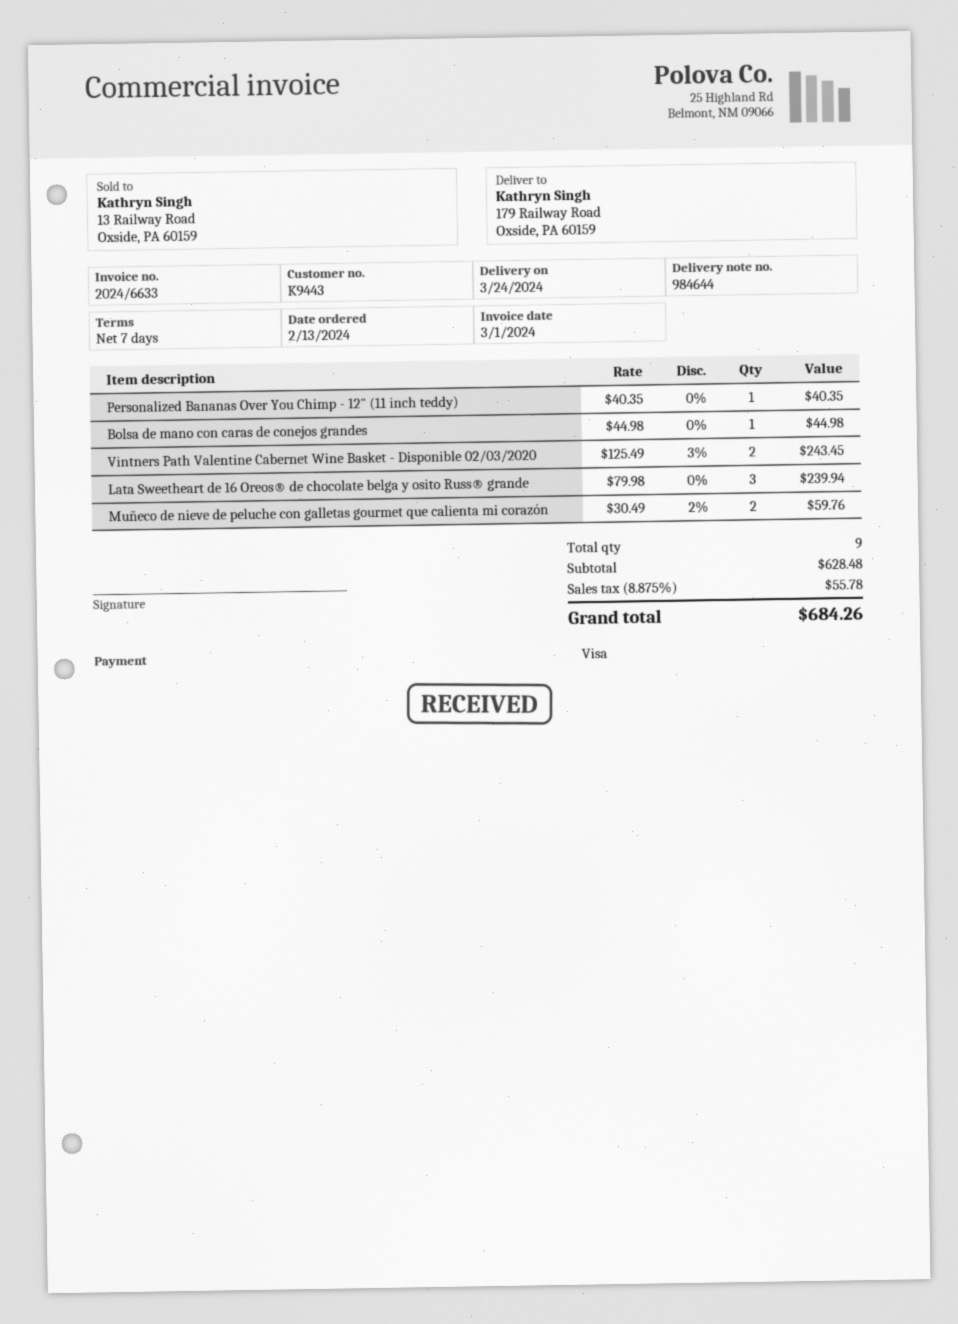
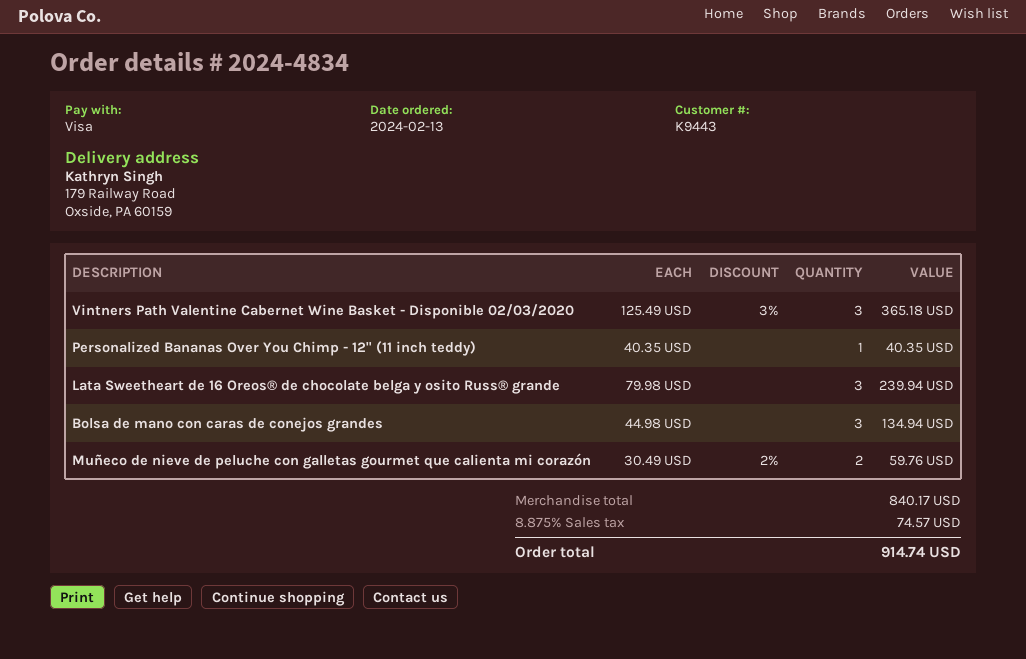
Bolsa de mano con caras de conejos grandes: 1 x 44.98 = 44.98 -> 3 x 44.98 = 134.94
Vintners Path Valentine Cabernet Wine Basket - Disponible 02/03/2020: 2 x 125.49 - 3% = 243.45 -> 3 x 125.49 - 3% = 365.18
subtotal: 628.48 -> 840.17
tax: 8.875% = 55.78 -> 8.875% = 74.57
total: 684.26 -> 914.74

